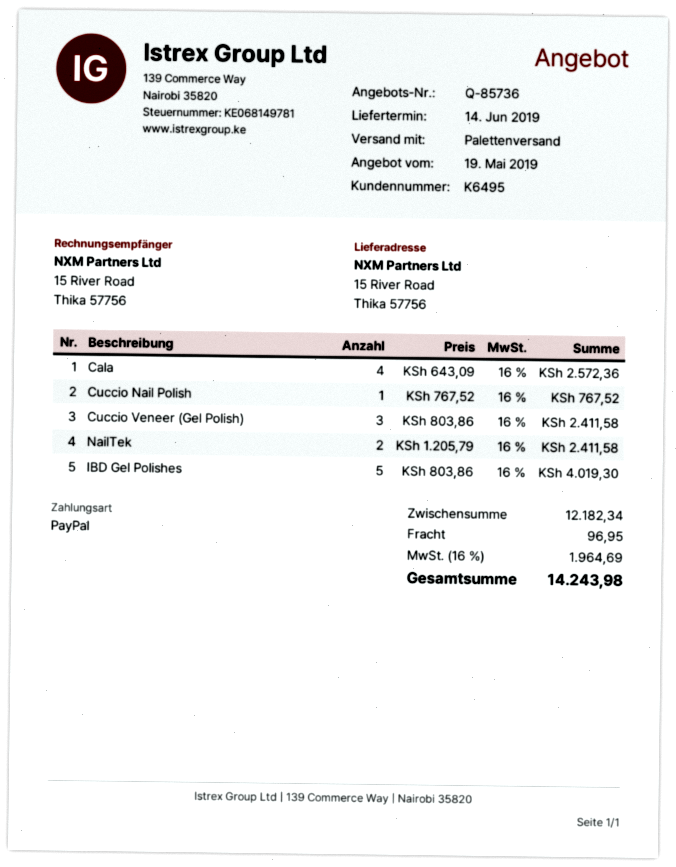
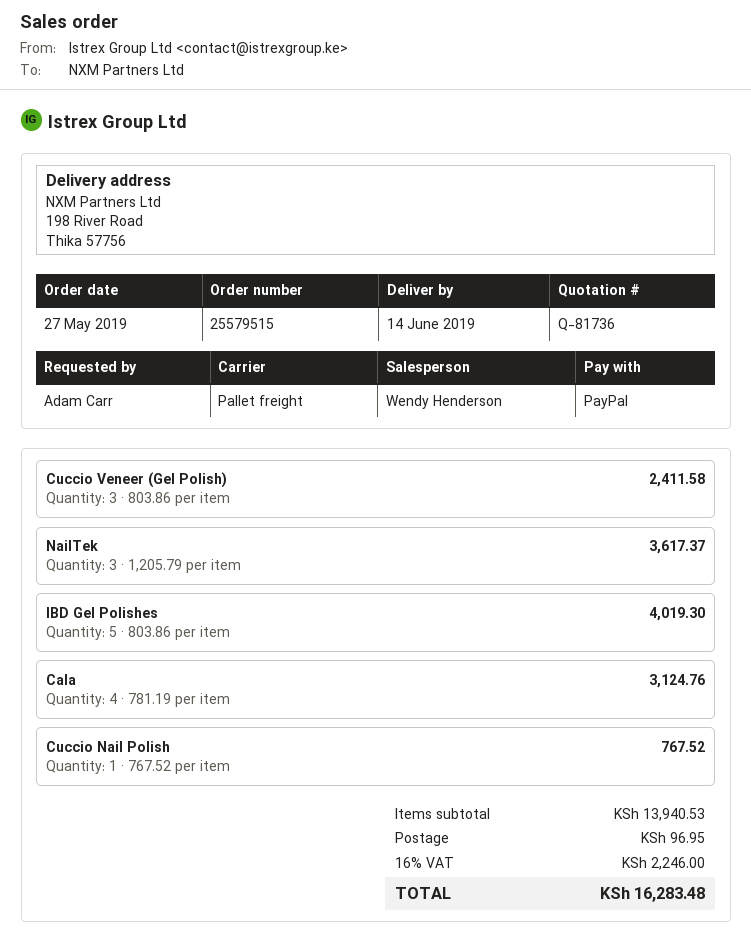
quote number: Q-85736 -> Q-81736
ship to: 15 River Road, Thika 57756 -> 198 River Road, Thika 57756
Cala: 4 x 643.09 = 2572.36 -> 4 x 781.19 = 3124.76
NailTek: 2 x 1205.79 = 2411.58 -> 3 x 1205.79 = 3617.37
subtotal: 12182.34 -> 13940.53
tax: 16% = 1964.69 -> 16% = 2246.00
total: 14243.98 -> 16283.48

